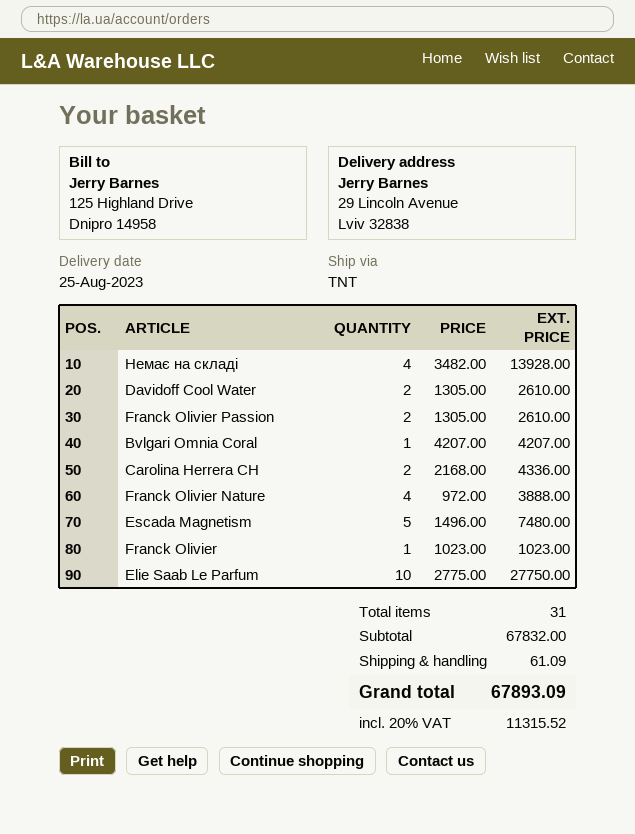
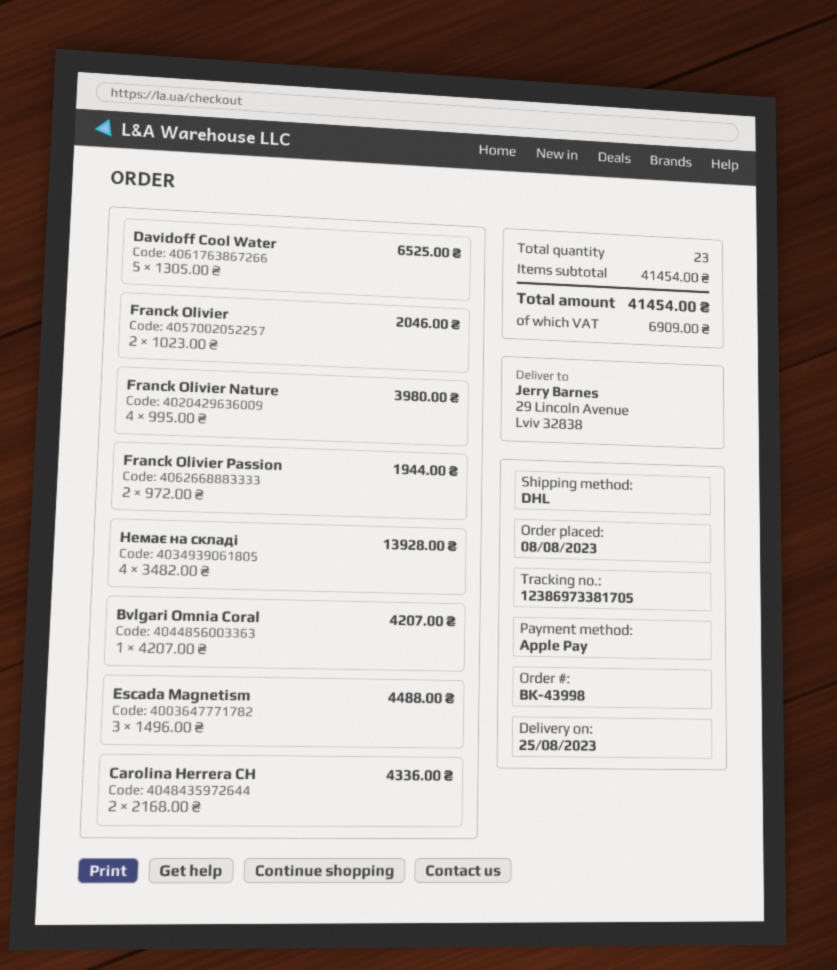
shipping method: TNT -> DHL
Davidoff Cool Water: 2 x 1305.00 = 2610.00 -> 5 x 1305.00 = 6525.00
Franck Olivier Passion: 2 x 1305.00 = 2610.00 -> 2 x 972.00 = 1944.00
Franck Olivier Nature: 4 x 972.00 = 3888.00 -> 4 x 995.00 = 3980.00
Escada Magnetism: 5 x 1496.00 = 7480.00 -> 3 x 1496.00 = 4488.00
Franck Olivier: 1 x 1023.00 = 1023.00 -> 2 x 1023.00 = 2046.00
Elie Saab Le Parfum: 10 x 2775.00 = 27750.00 -> none
total quantity: 31 -> 23
subtotal: 67832.00 -> 41454.00
shipping: 61.09 -> none
tax: 11315.52 -> 6909.00
total: 67893.09 -> 41454.00

